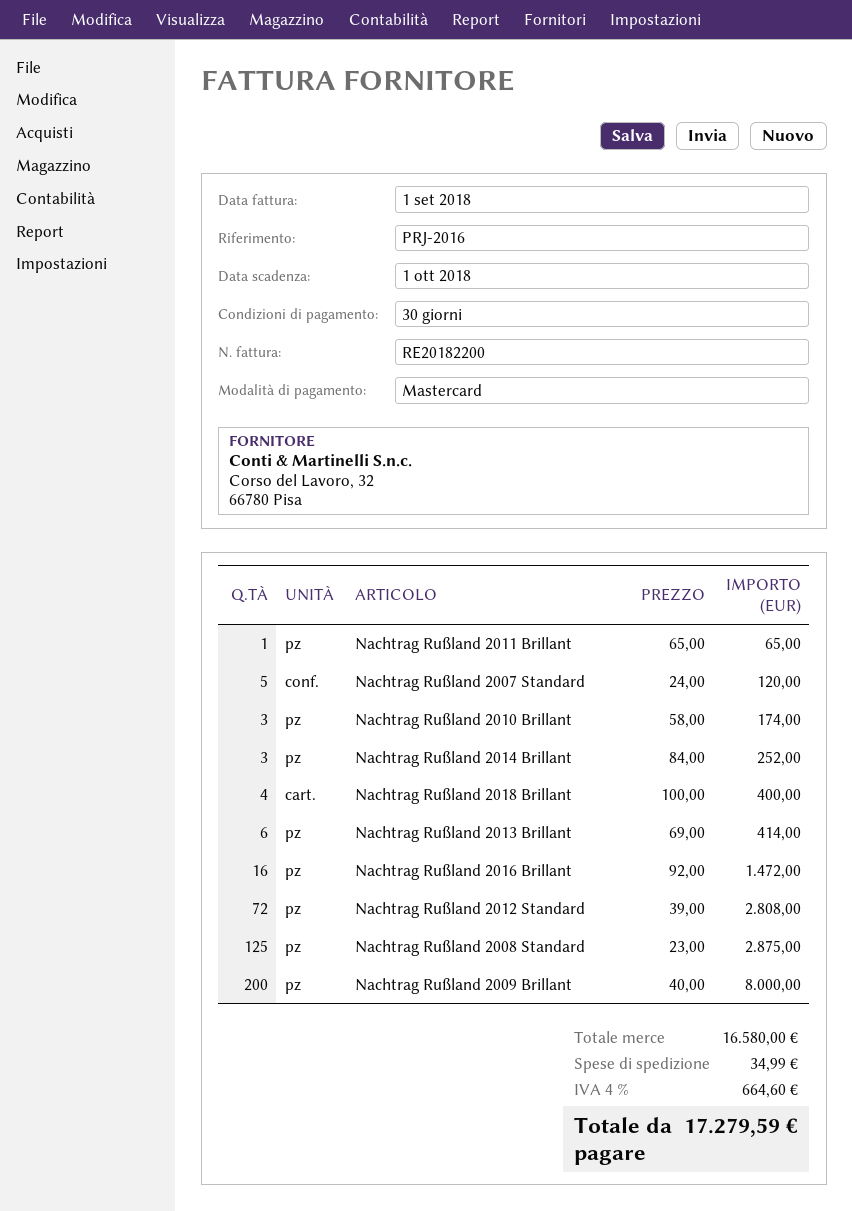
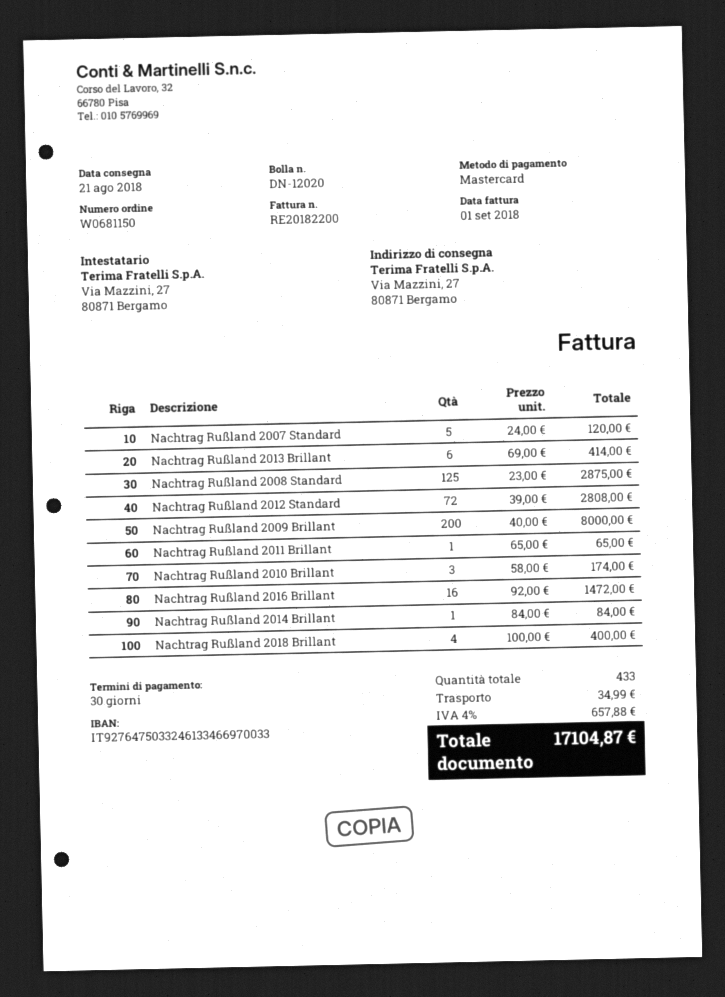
Nachtrag Rußland 2014 Brillant: 3 x 84.00 = 252.00 -> 1 x 84.00 = 84.00
tax: 4% = 664.60 -> 4% = 657.88
total: 17279.59 -> 17104.87

